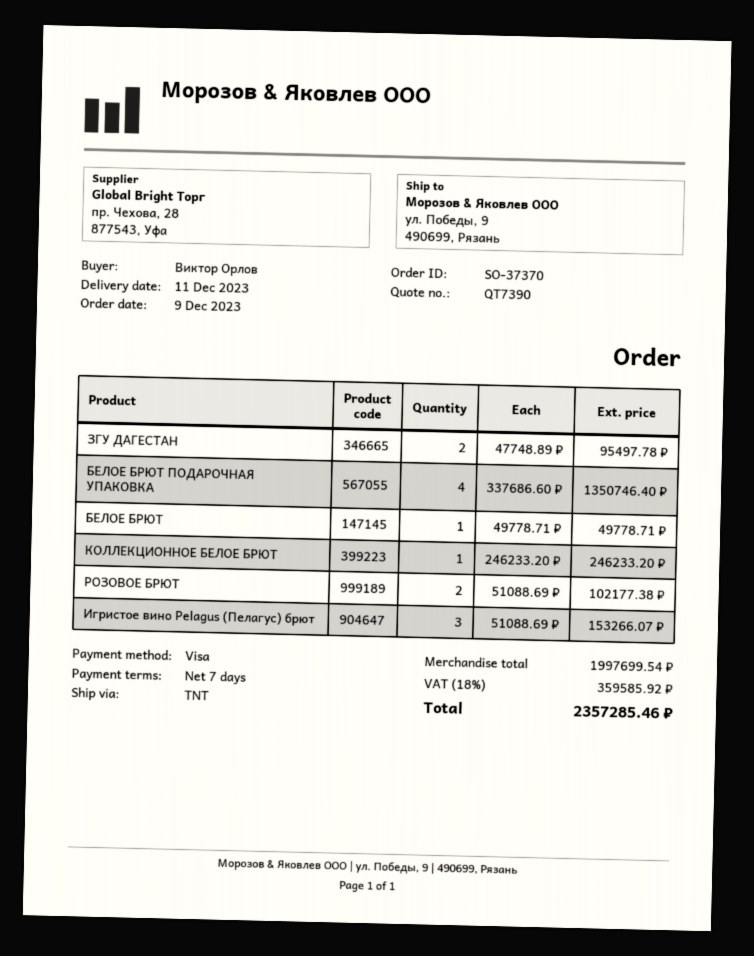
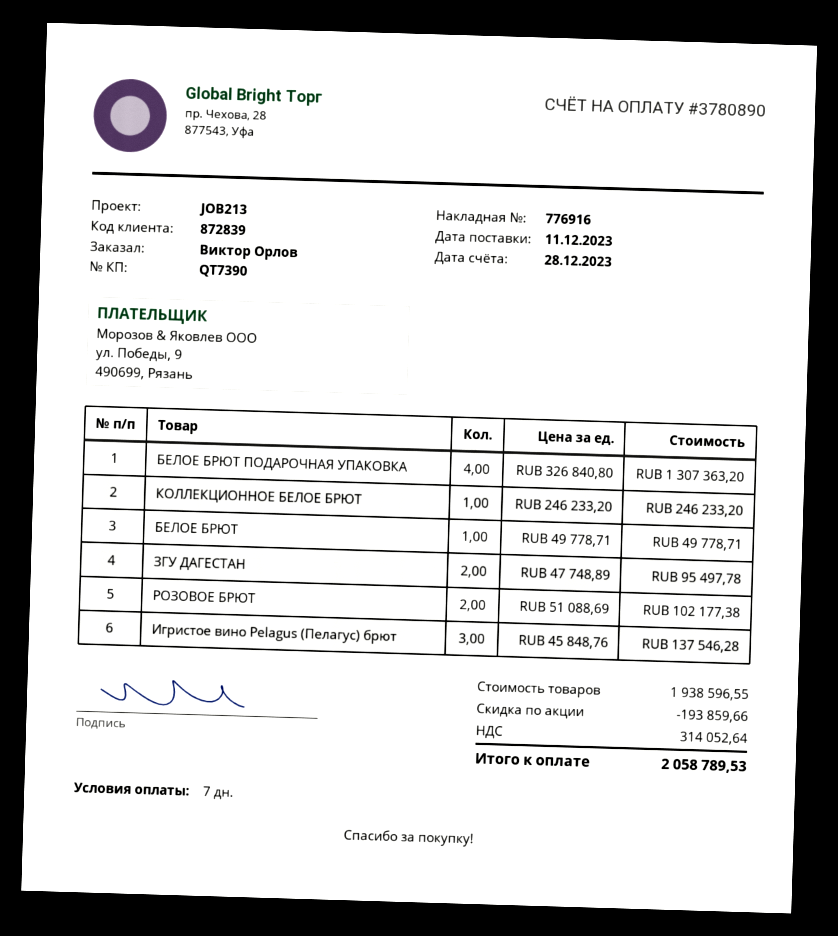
БЕЛОЕ БРЮТ ПОДАРОЧНАЯ УПАКОВКА: 4 x 337686.60 = 1350746.40 -> 4 x 326840.80 = 1307363.20
Игристое вино Pelagus (Пелагус) брют: 3 x 51088.69 = 153266.07 -> 3 x 45848.76 = 137546.28
subtotal: 1997699.54 -> 1938596.55
discount: none -> 193859.66
tax: 359585.92 -> 314052.64
total: 2357285.46 -> 2058789.53

